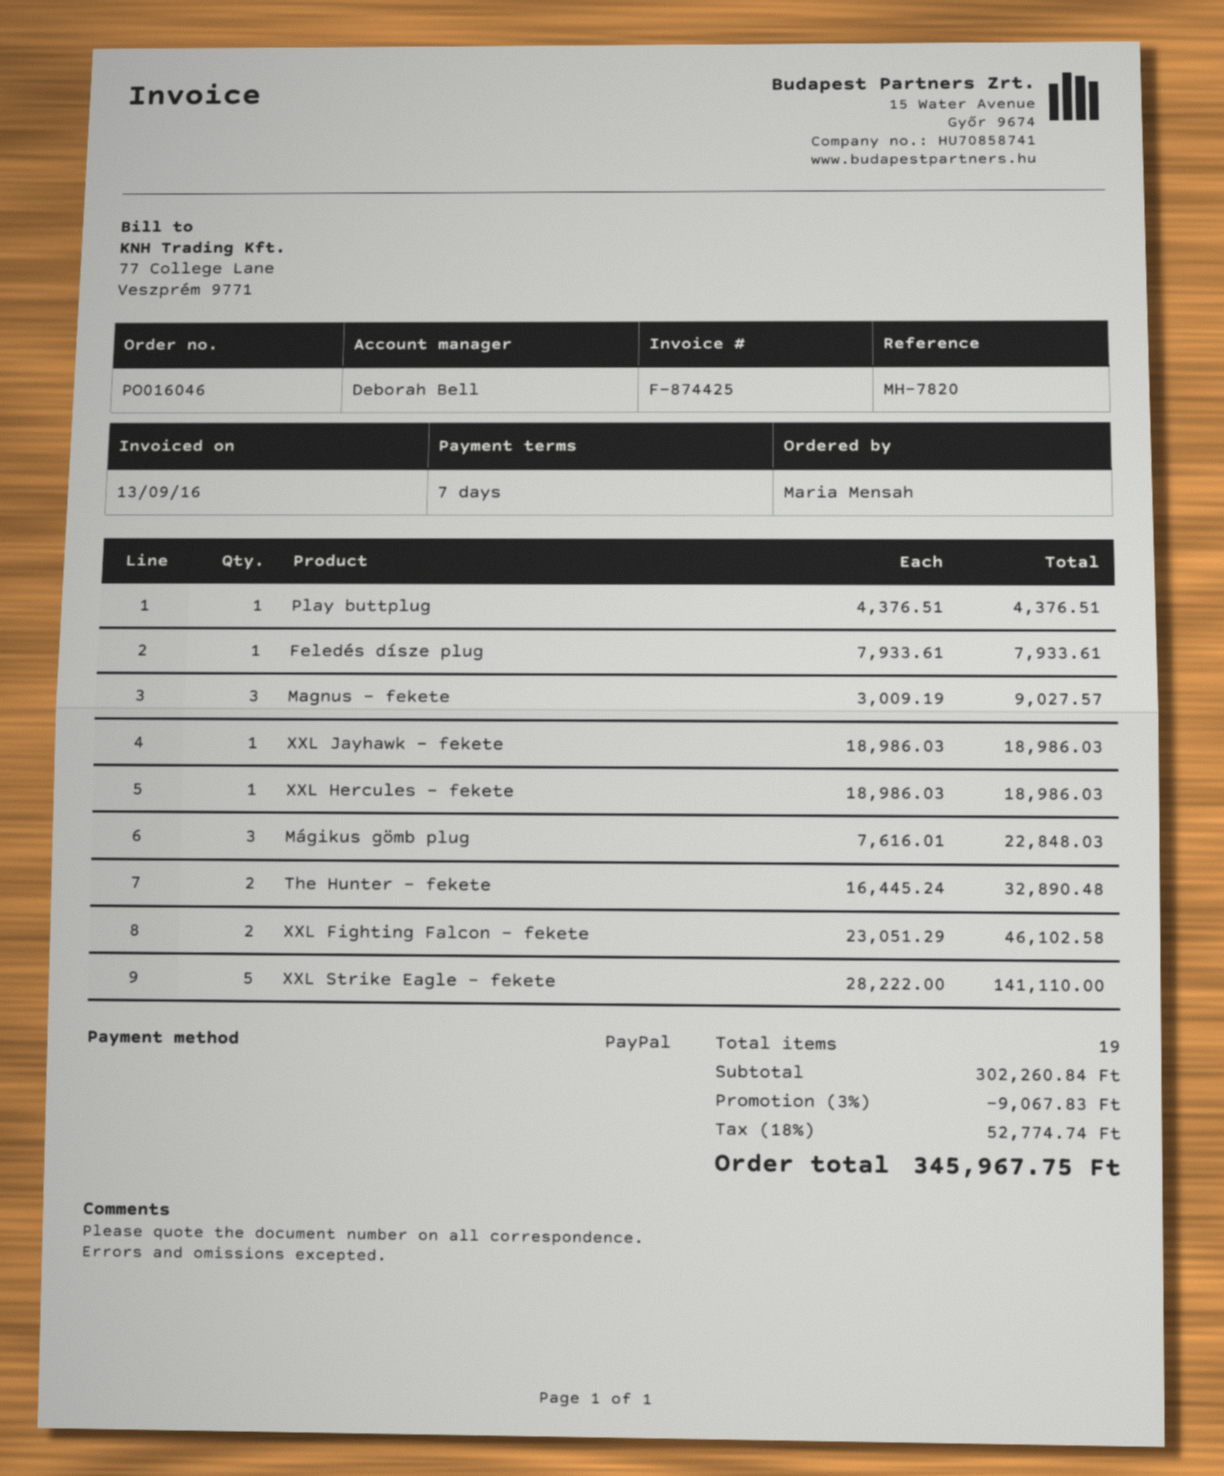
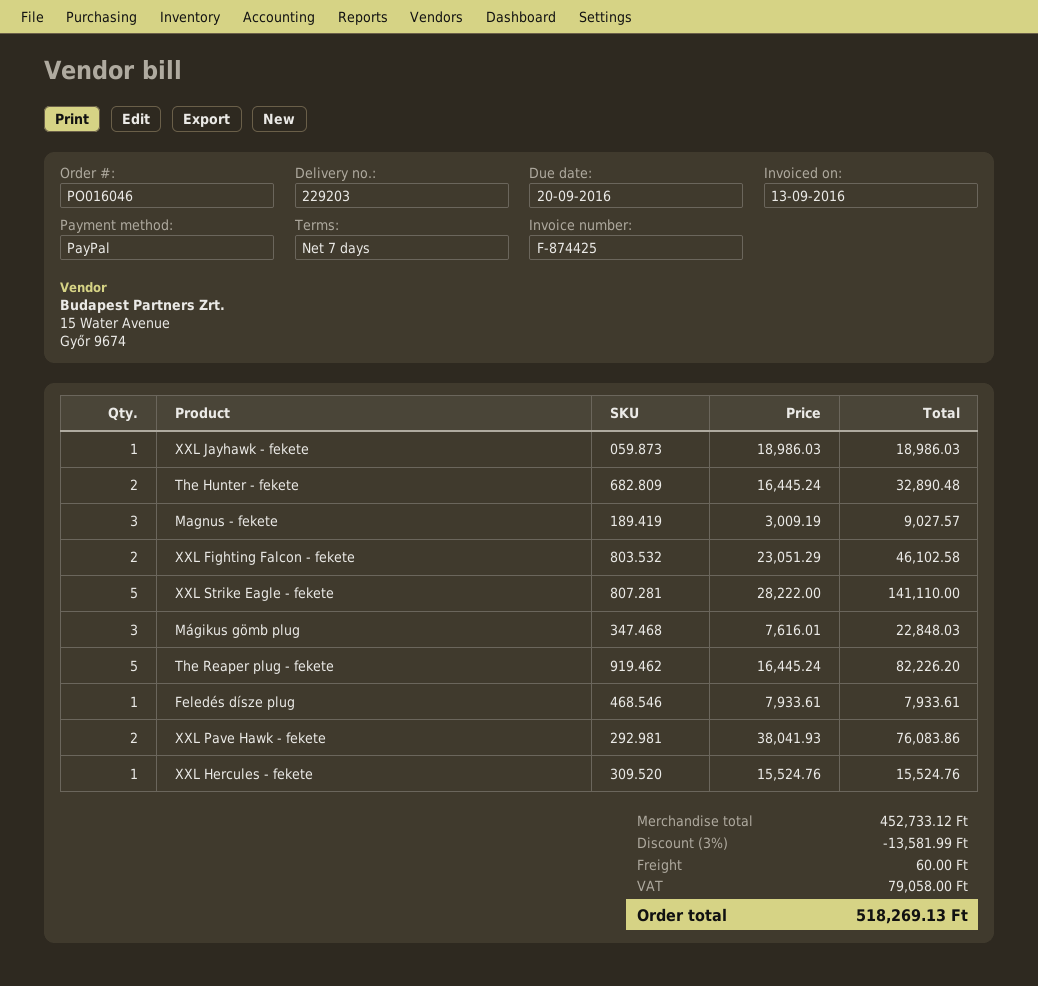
Play buttplug: 1 x 4376.51 = 4376.51 -> none
XXL Hercules - fekete: 1 x 18986.03 = 18986.03 -> 1 x 15524.76 = 15524.76
The Reaper plug - fekete: none -> 5 x 16445.24 = 82226.20
XXL Pave Hawk - fekete: none -> 2 x 38041.93 = 76083.86
subtotal: 302260.84 -> 452733.12
discount: 3% = 9067.83 -> 3% = 13581.99
shipping: none -> 60.00
tax: 52774.74 -> 79058.00
total: 345967.75 -> 518269.13

